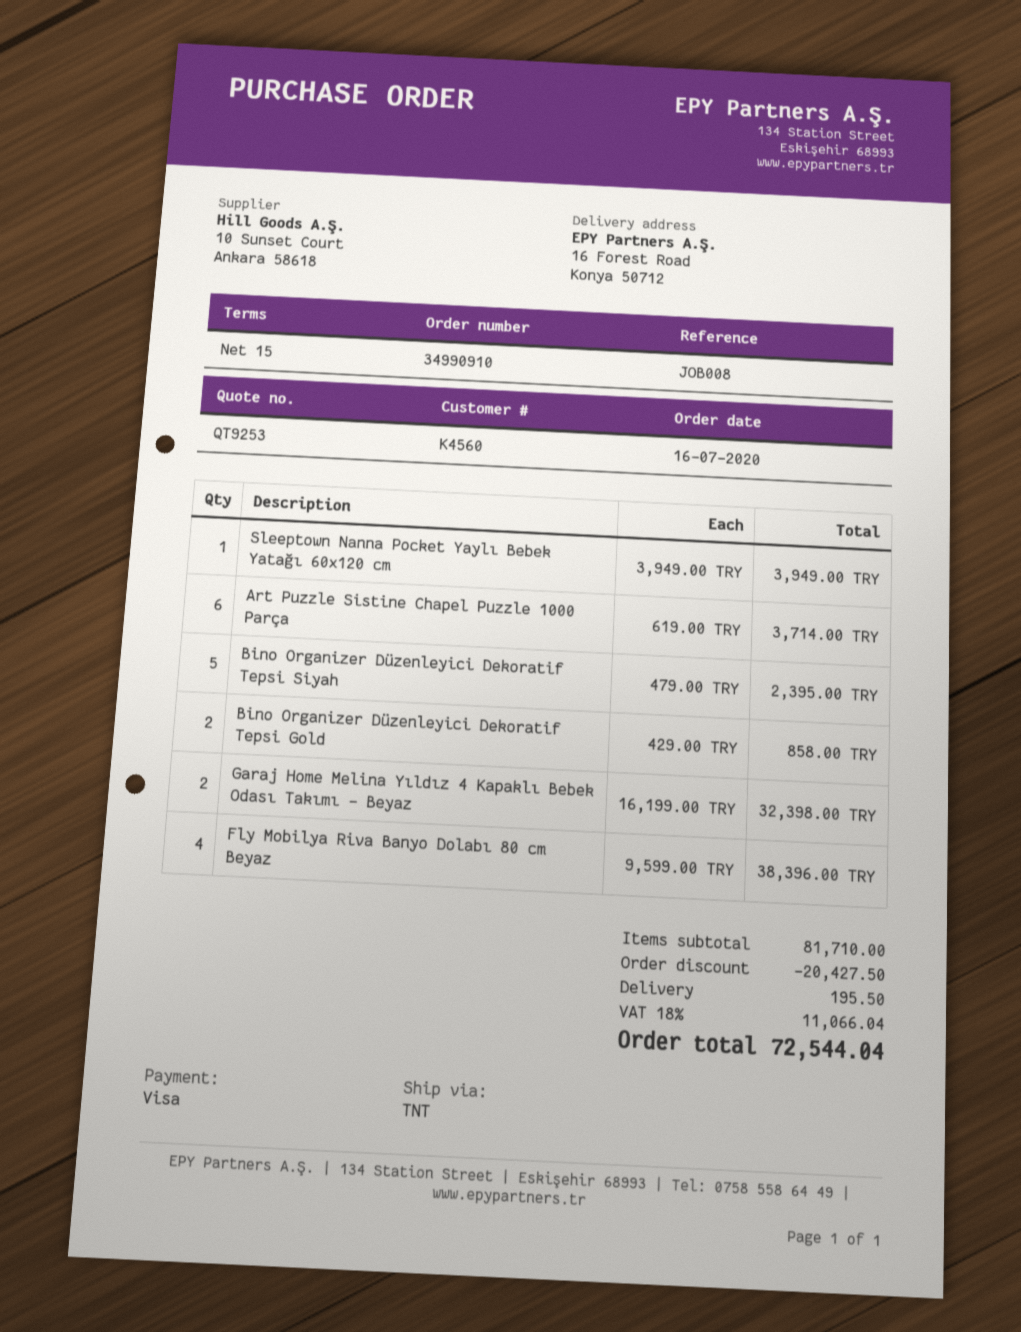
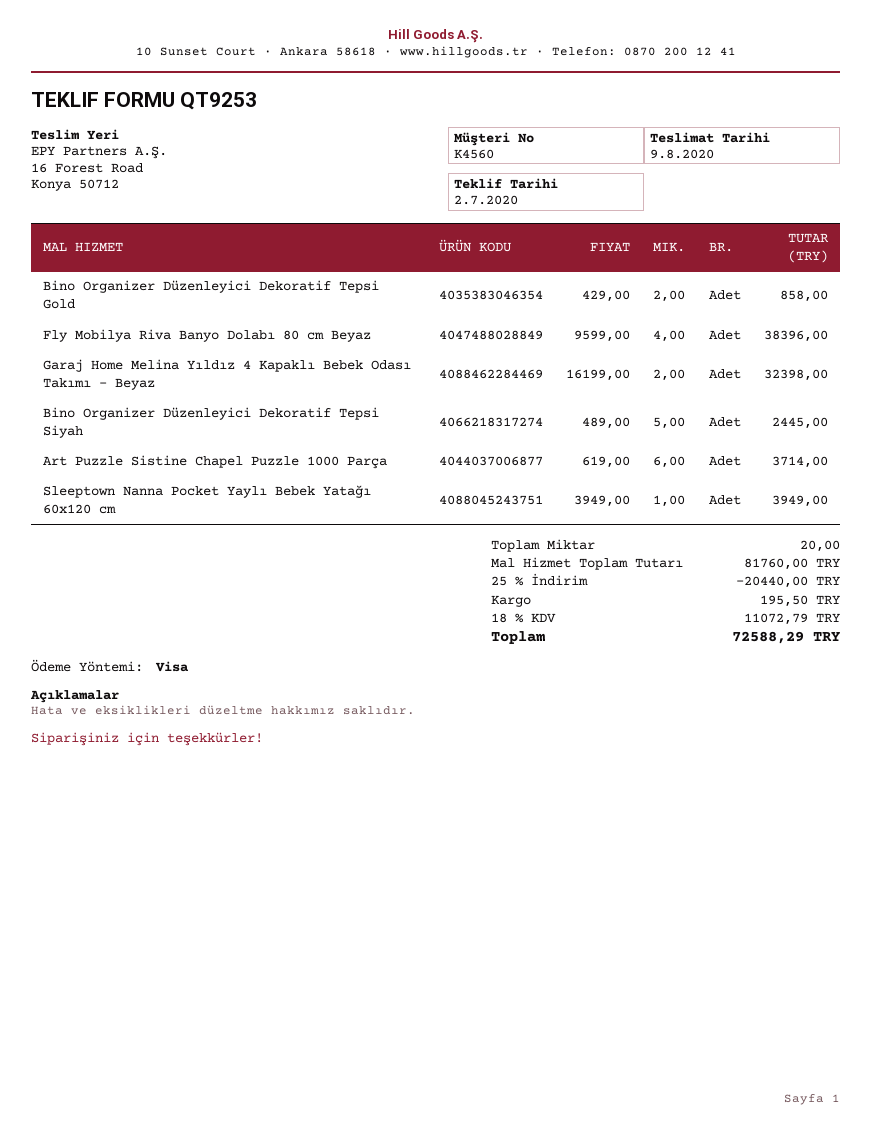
Bino Organizer Düzenleyici Dekoratif Tepsi Siyah: 5 x 479.00 = 2395.00 -> 5 x 489.00 = 2445.00
subtotal: 81710.00 -> 81760.00
discount: 20427.50 -> 20440.00
tax: 18% = 11066.04 -> 18% = 11072.79
total: 72544.04 -> 72588.29

